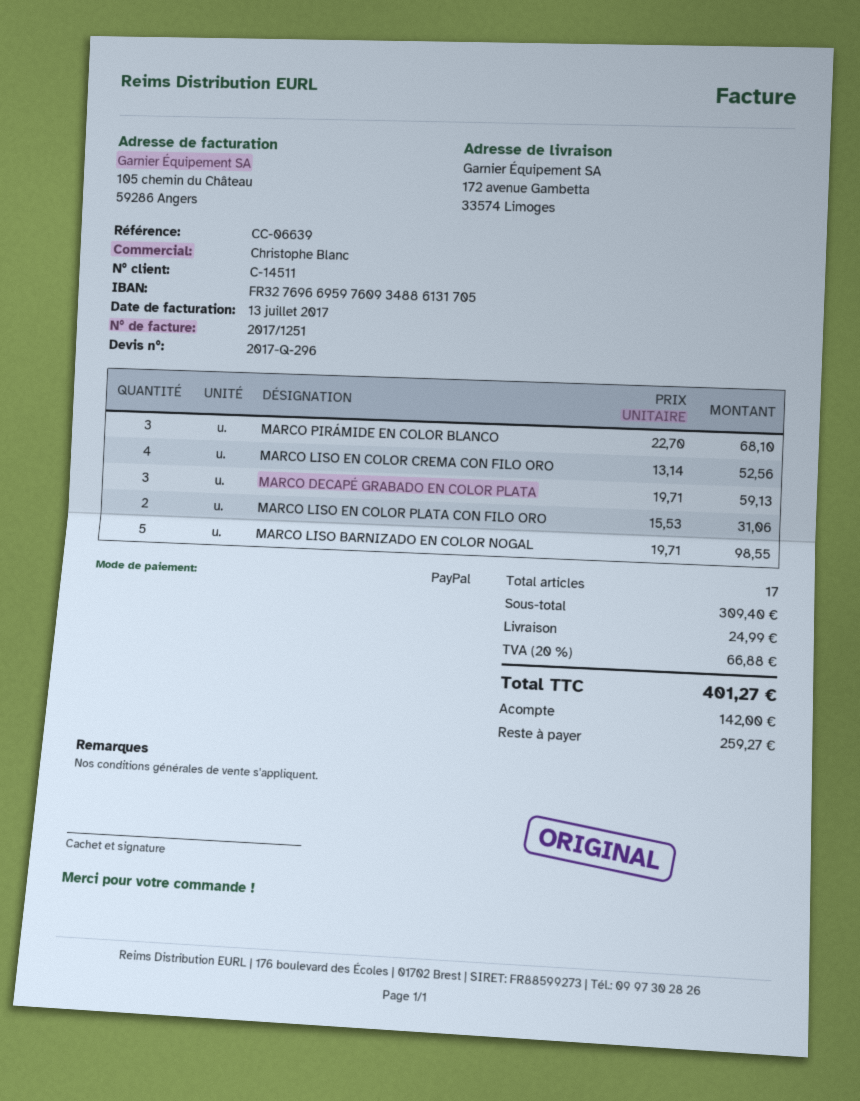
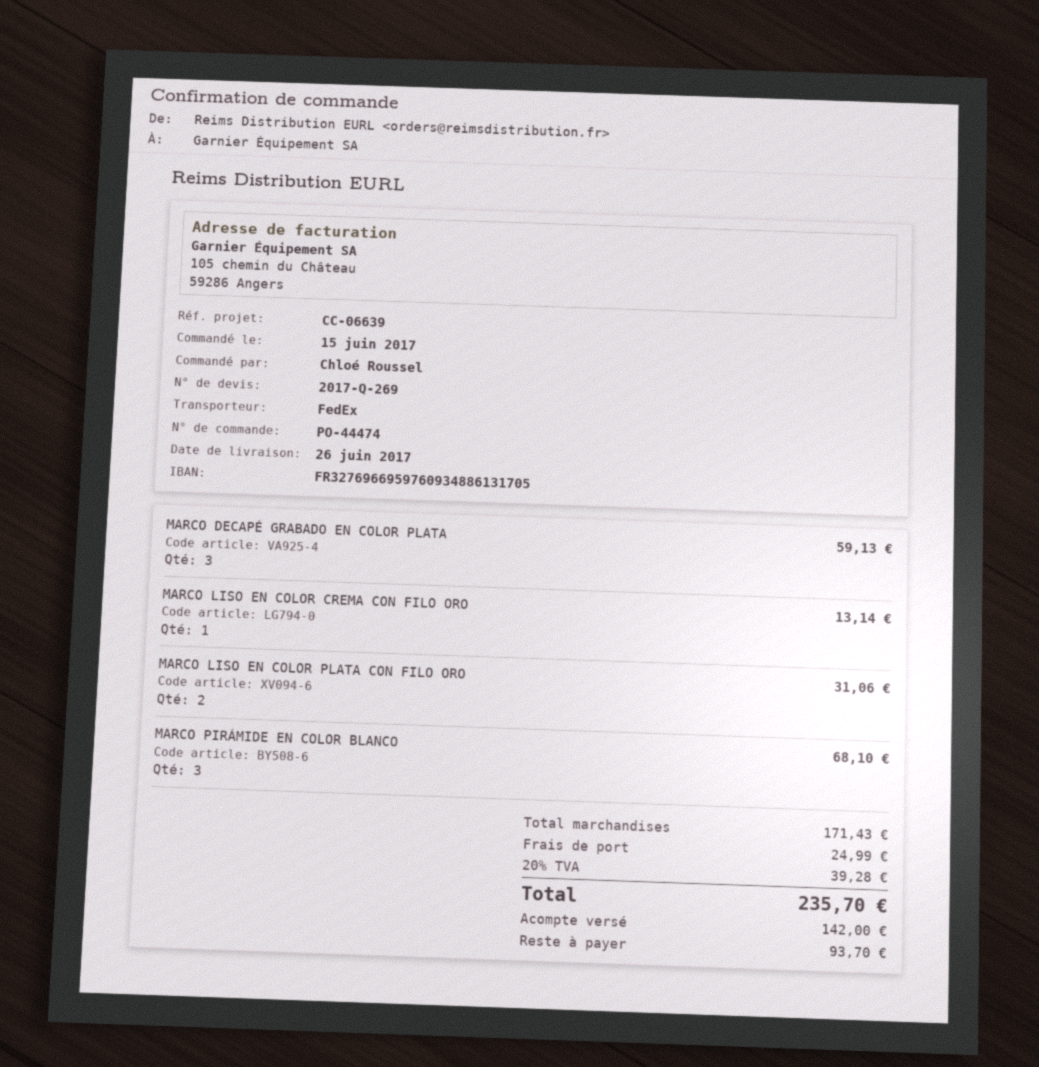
quote number: 2017-Q-296 -> 2017-Q-269
MARCO LISO EN COLOR CREMA CON FILO ORO: 4 for 52.56 -> 1 for 13.14
MARCO LISO BARNIZADO EN COLOR NOGAL: 5 for 98.55 -> none
subtotal: 309.40 -> 171.43
tax: 20% = 66.88 -> 20% = 39.28
total: 401.27 -> 235.70
balance: 259.27 -> 93.70

